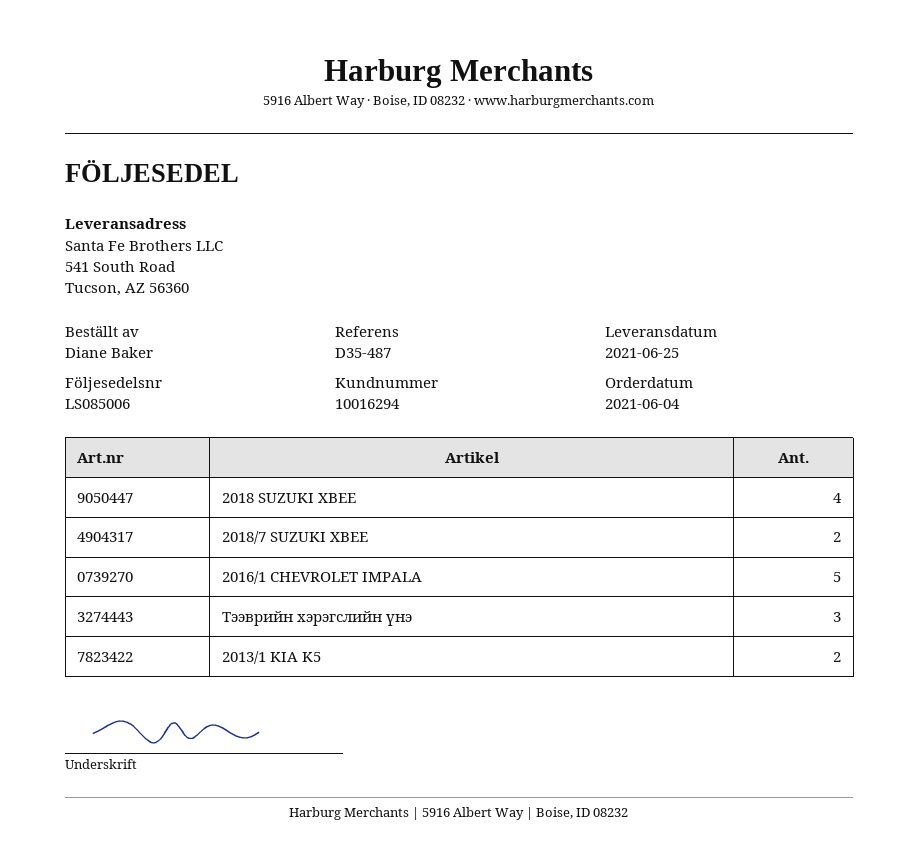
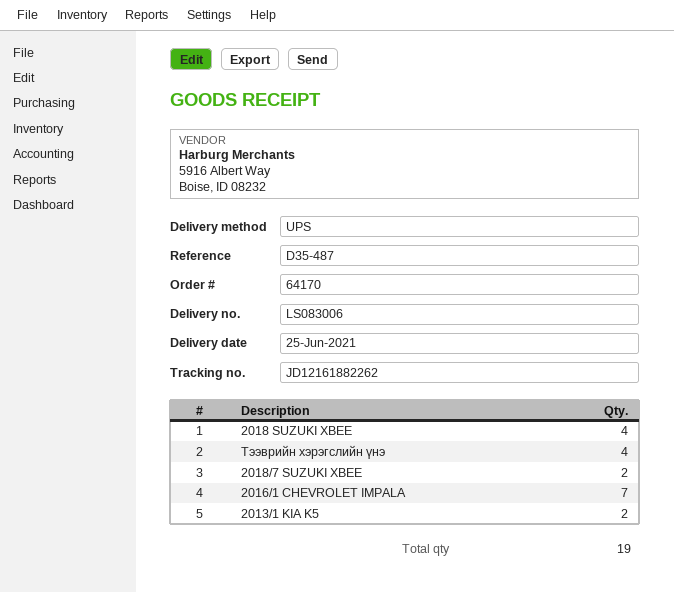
delivery note number: LS085006 -> LS083006
2016/1 CHEVROLET IMPALA: 5 -> 7
Тээврийн хэрэгслийн үнэ: 3 -> 4

